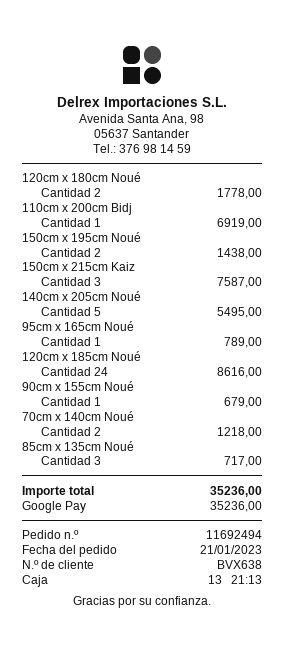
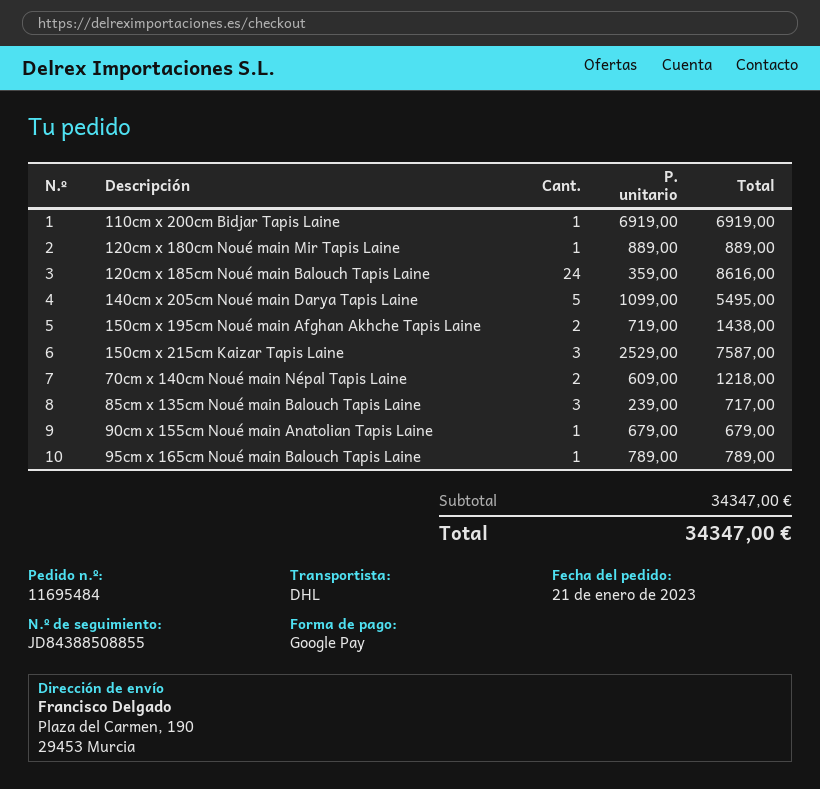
order number: 11692494 -> 11695484
120cm x 180cm Noué: 2 for 1778.00 -> 1 for 889.00
total: 35236.00 -> 34347.00

